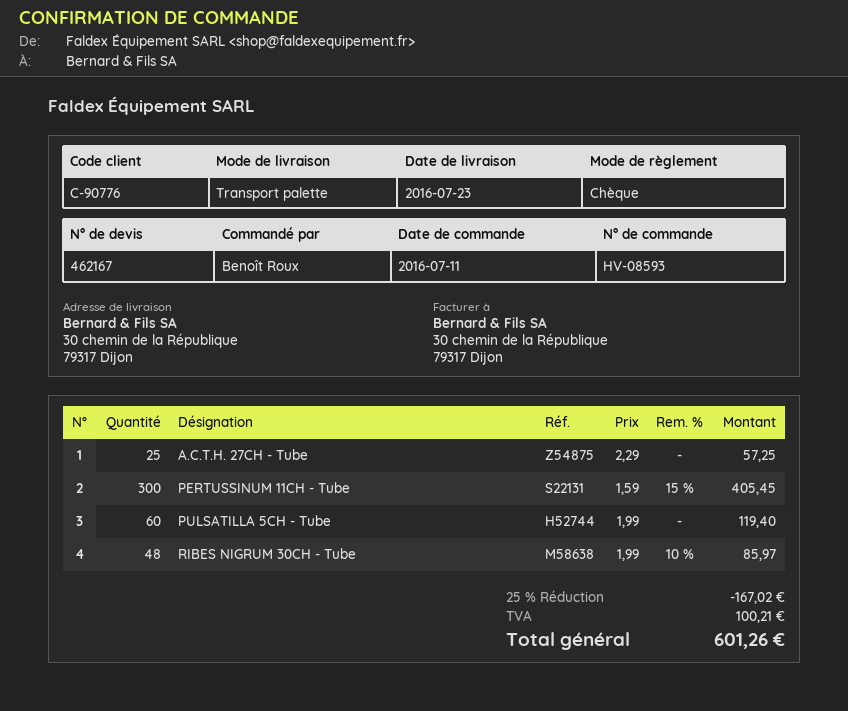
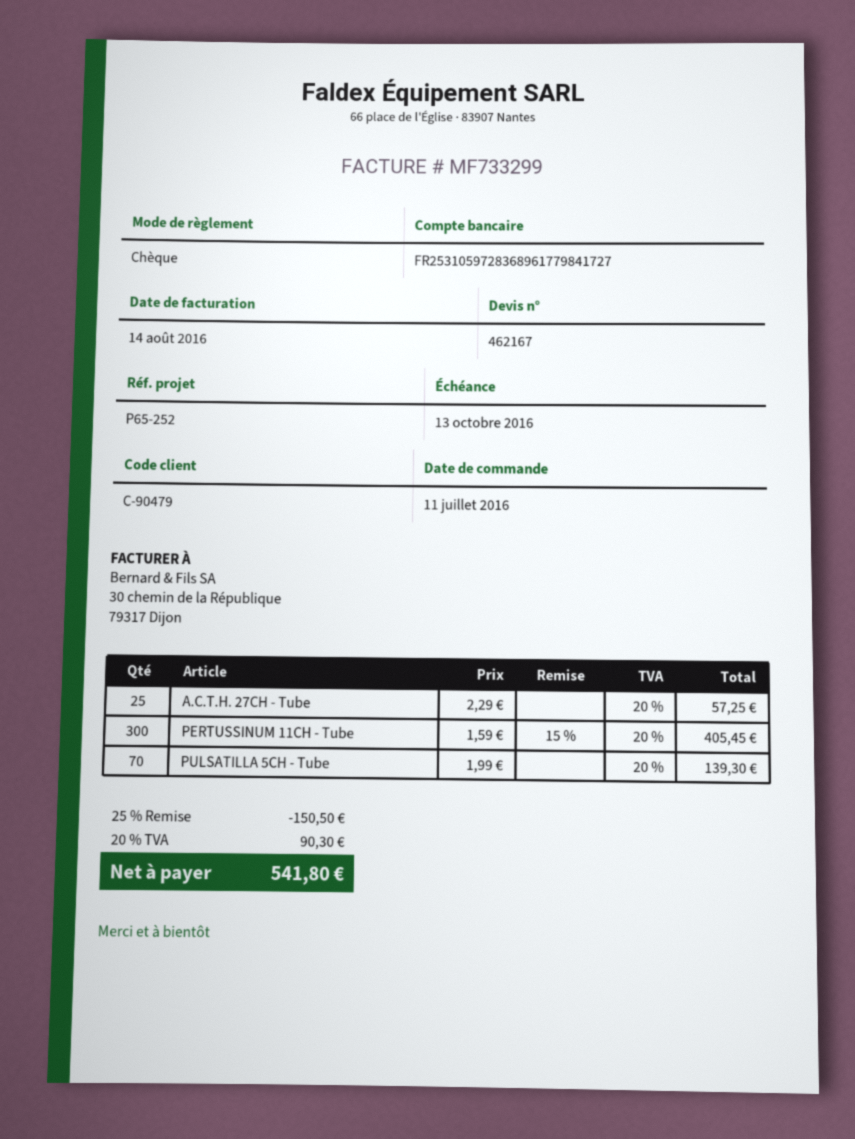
customer number: C-90776 -> C-90479
PULSATILLA 5CH - Tube: 60 x 1.99 = 119.40 -> 70 x 1.99 = 139.30
RIBES NIGRUM 30CH - Tube: 48 x 1.99 - 10% = 85.97 -> none
discount: 25% = 167.02 -> 25% = 150.50
tax: 100.21 -> 90.30
total: 601.26 -> 541.80

